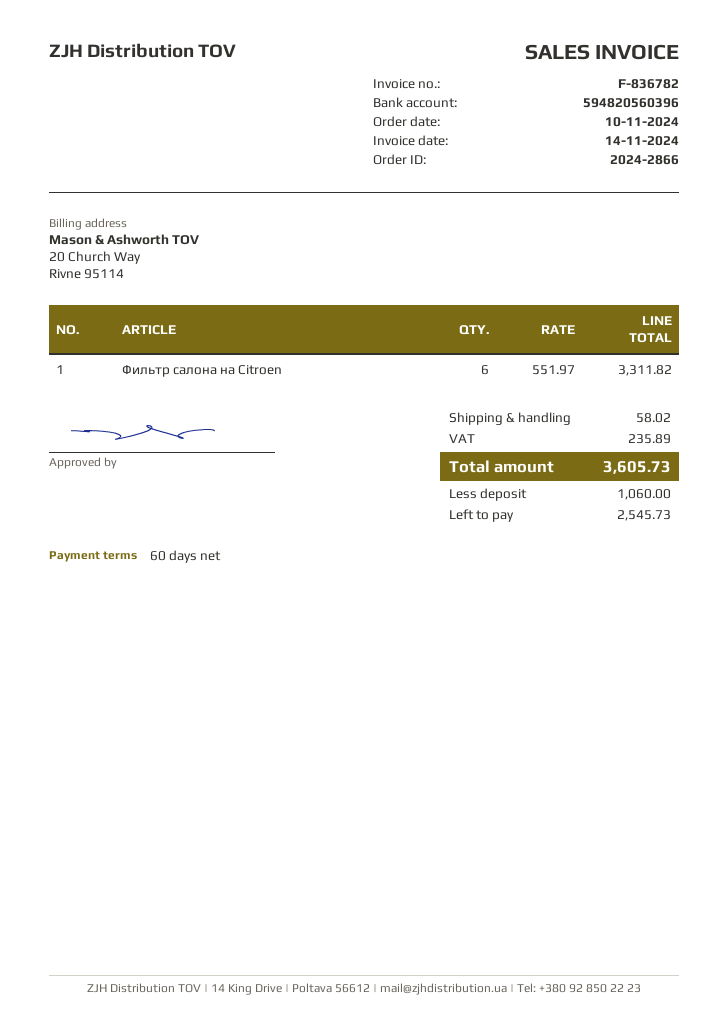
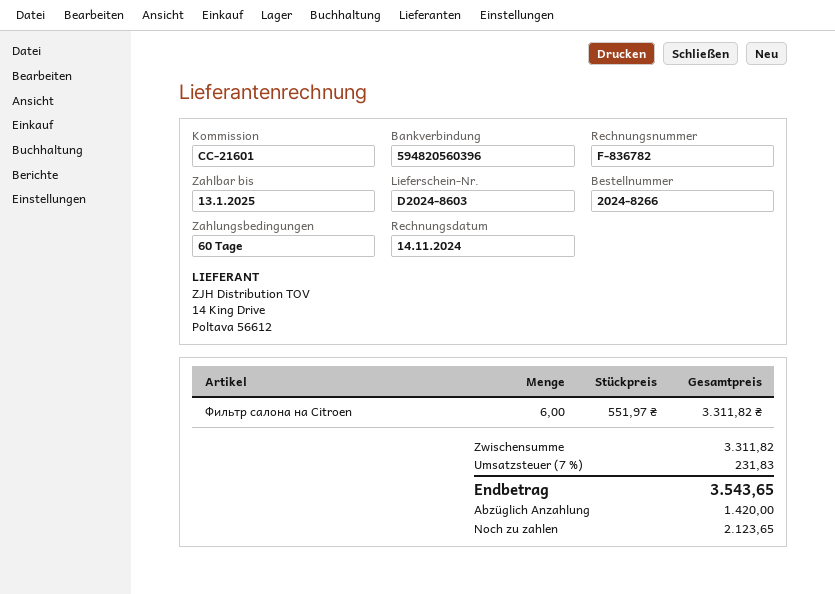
order number: 2024-2866 -> 2024-8266
shipping: 58.02 -> none
tax: 235.89 -> 231.83
total: 3605.73 -> 3543.65
deposit: 1060.00 -> 1420.00
balance: 2545.73 -> 2123.65

